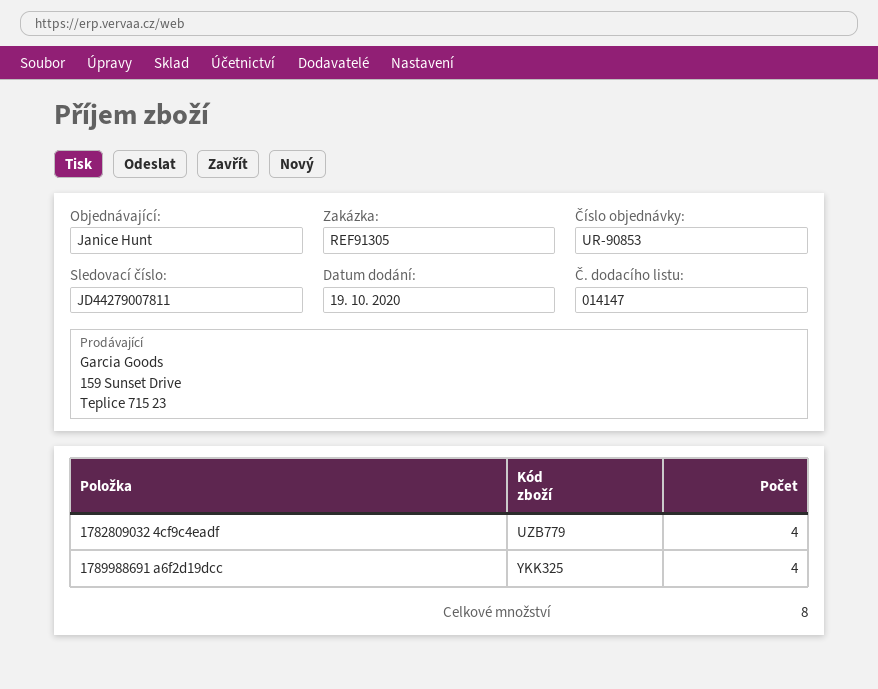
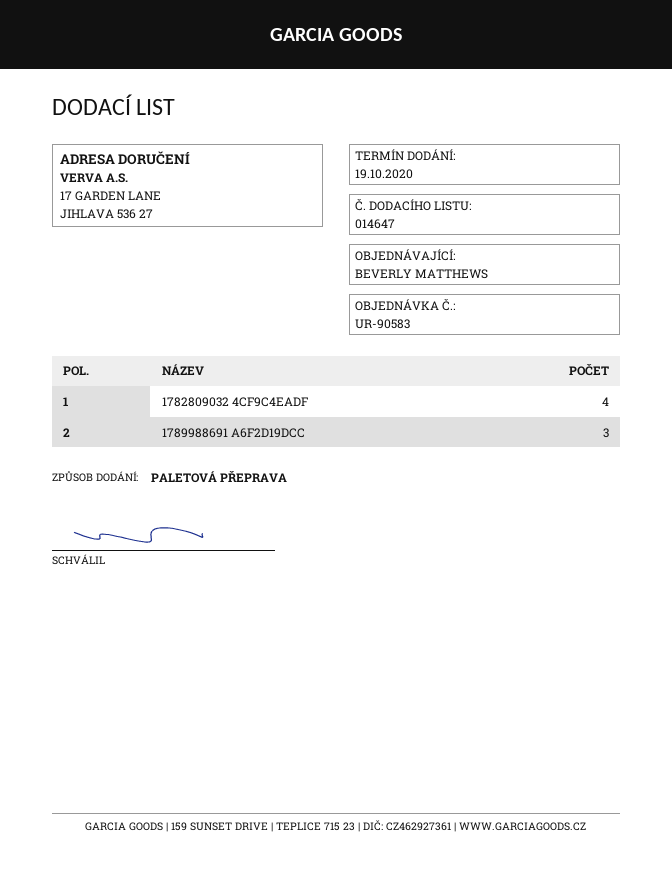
order number: UR-90853 -> UR-90583
delivery note number: 014147 -> 014647
ordered by: Janice Hunt -> BEVERLY MATTHEWS
1789988691 a6f2d19dcc: 4 -> 3

